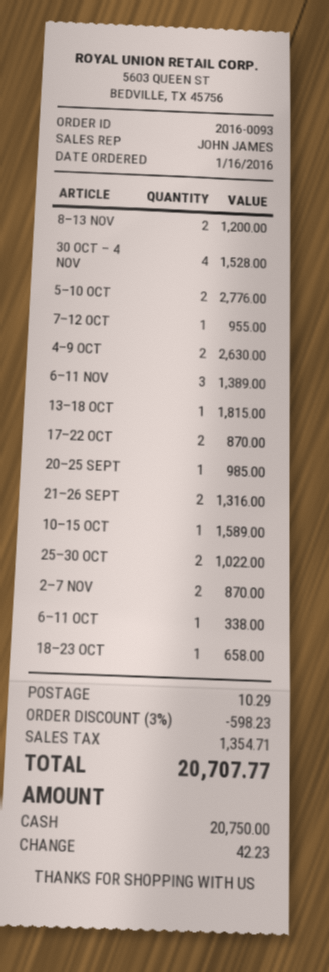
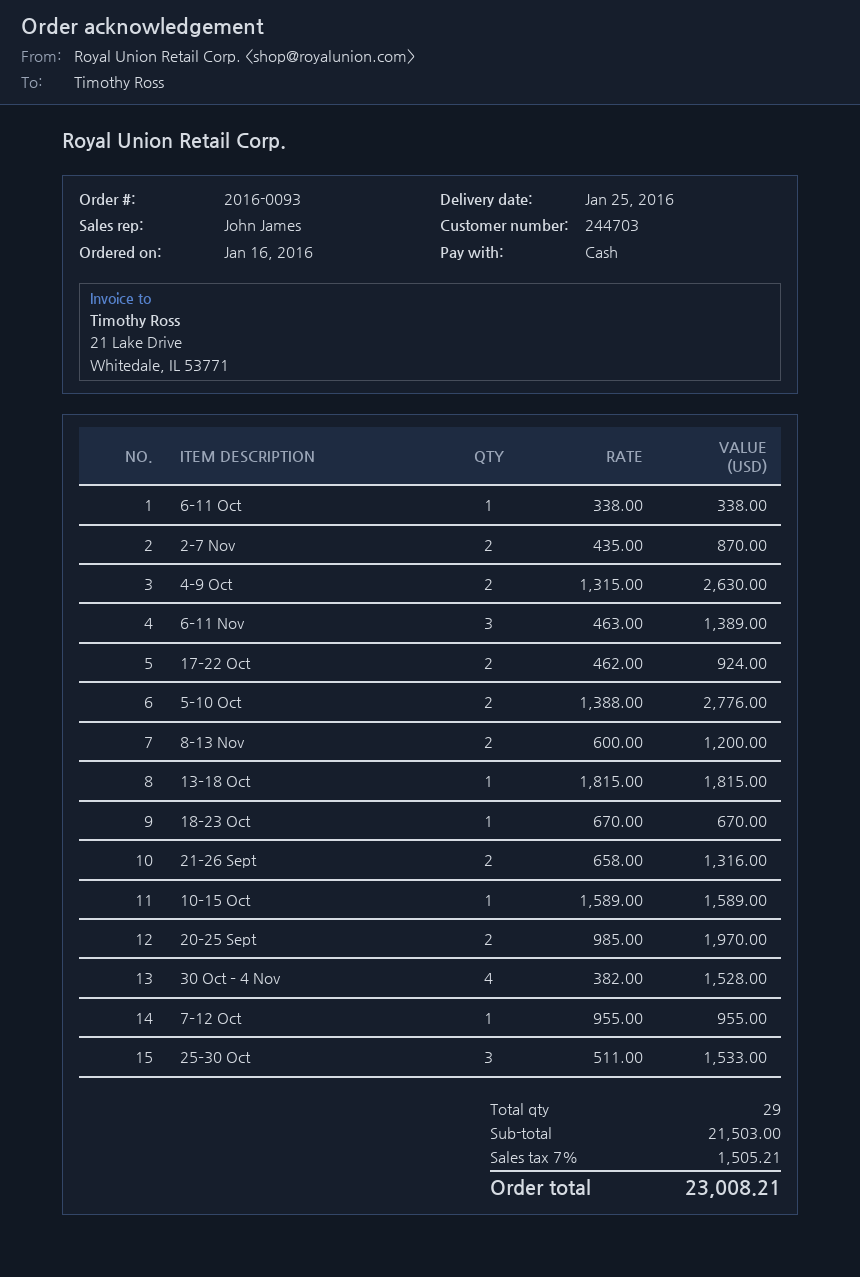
17–22 OCT: 2 for 870.00 -> 2 for 924.00
20–25 SEPT: 1 for 985.00 -> 2 for 1970.00
25–30 OCT: 2 for 1022.00 -> 3 for 1533.00
18–23 OCT: 1 for 658.00 -> 1 for 670.00
discount: 3% = 598.23 -> none
shipping: 10.29 -> none
tax: 1354.71 -> 1505.21
total: 20707.77 -> 23008.21

